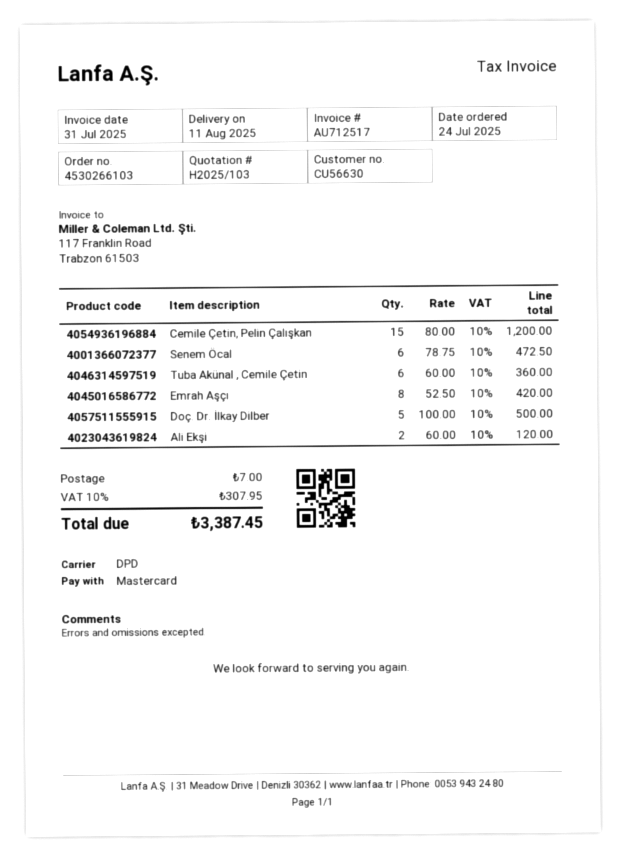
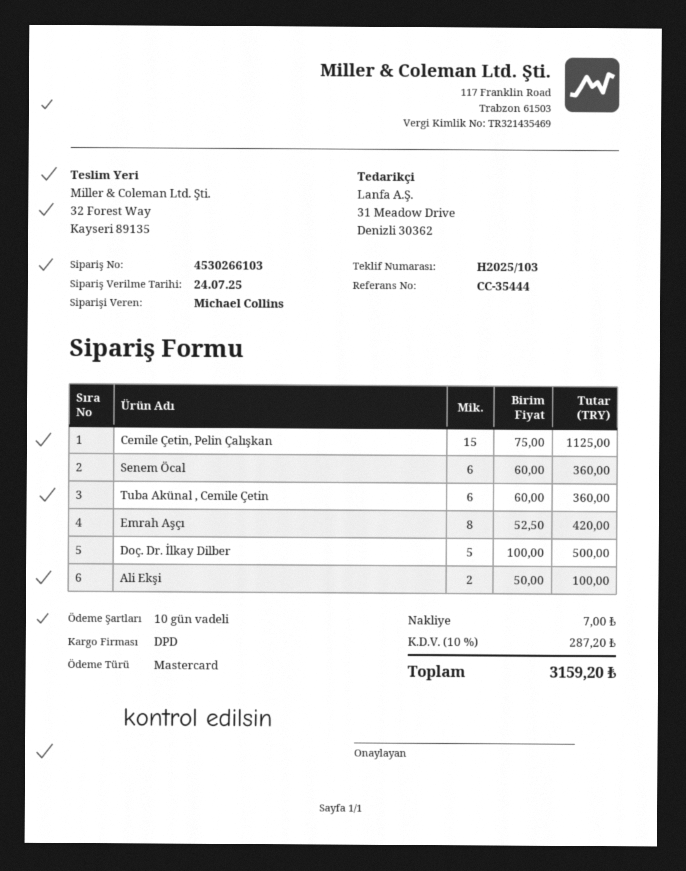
Cemile Çetin, Pelin Çalışkan: 15 x 80.00 = 1200.00 -> 15 x 75.00 = 1125.00
Senem Öcal: 6 x 78.75 = 472.50 -> 6 x 60.00 = 360.00
Ali Ekşi: 2 x 60.00 = 120.00 -> 2 x 50.00 = 100.00
tax: 10% = 307.95 -> 10% = 287.20
total: 3387.45 -> 3159.20

